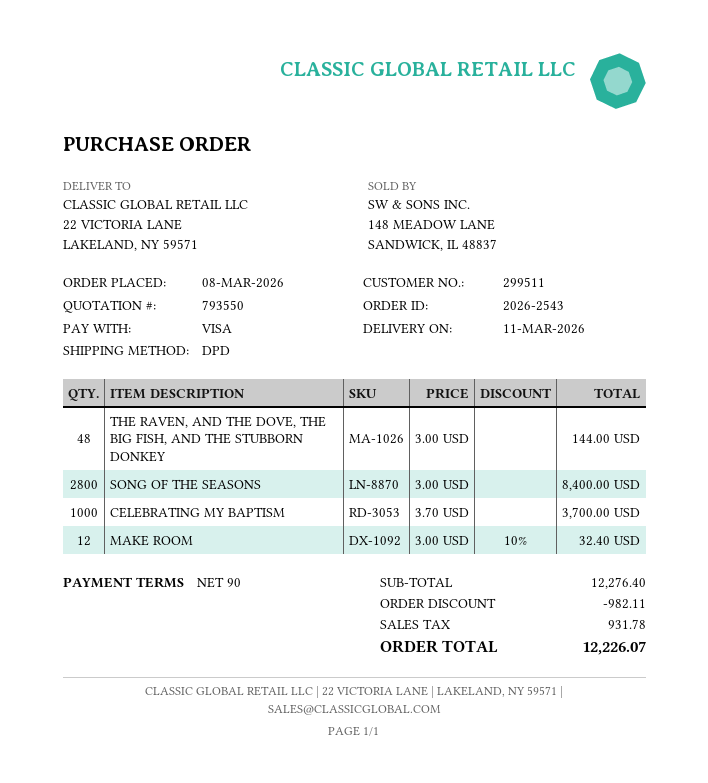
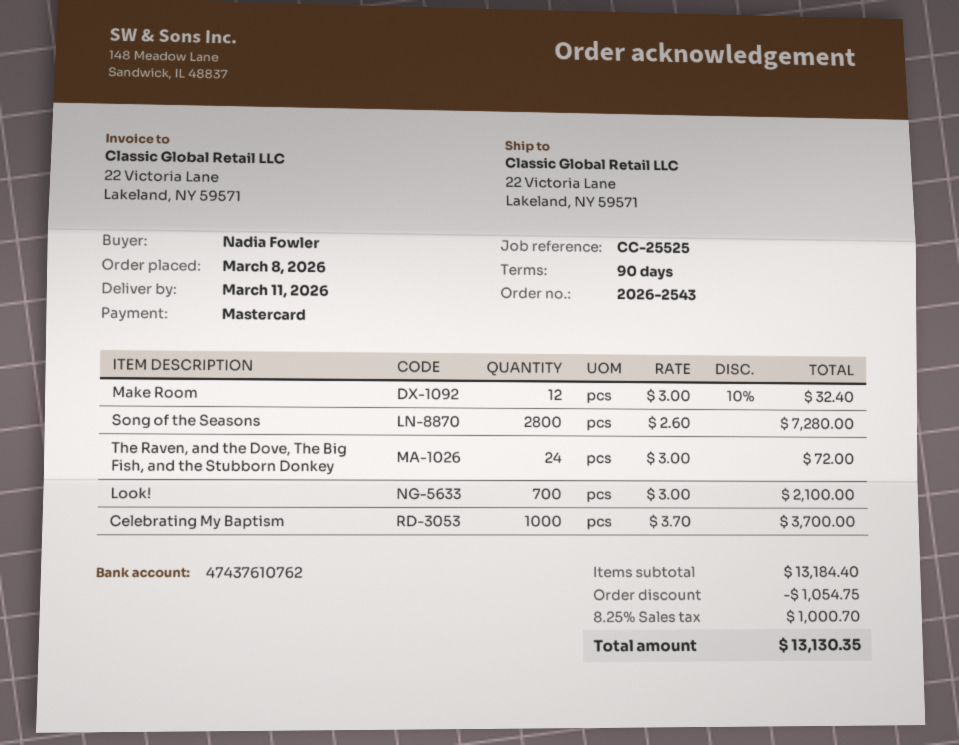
payment method: Visa -> Mastercard
THE RAVEN, AND THE DOVE, THE BIG FISH, AND THE STUBBORN DONKEY: 48 x 3.00 = 144.00 -> 24 x 3.00 = 72.00
SONG OF THE SEASONS: 2800 x 3.00 = 8400.00 -> 2800 x 2.60 = 7280.00
Look!: none -> 700 x 3.00 = 2100.00
subtotal: 12276.40 -> 13184.40
discount: 982.11 -> 1054.75
tax: 931.78 -> 1000.70
total: 12226.07 -> 13130.35

